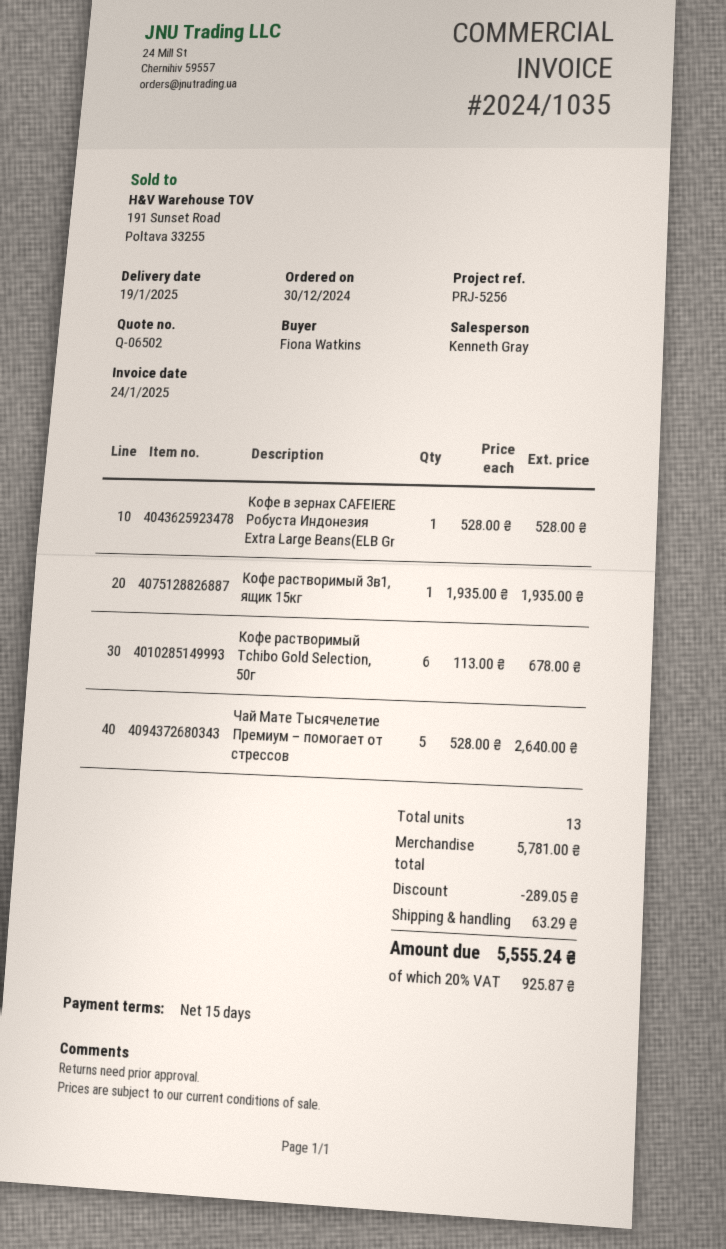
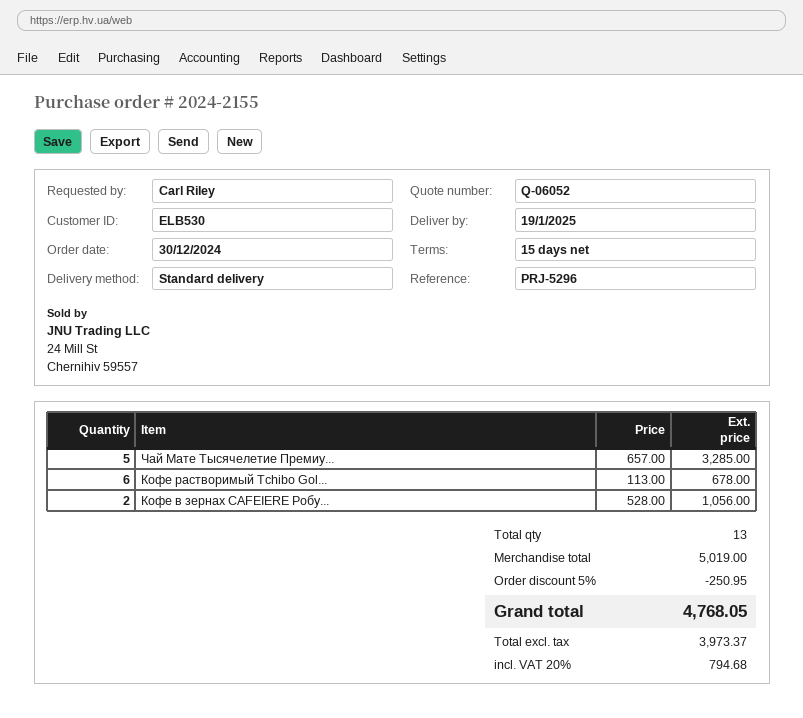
quote number: Q-06502 -> Q-06052
reference: PRJ-5256 -> PRJ-5296
ordered by: Fiona Watkins -> Carl Riley
Кофе в зернах CAFEIERE Робуста Индонезия Extra Large Beans(ELB Gr: 1 x 528.00 = 528.00 -> 2 x 528.00 = 1056.00
Кофе растворимый 3в1, ящик 15кг: 1 x 1935.00 = 1935.00 -> none
Чай Мате Тысячелетие Премиум – помогает от стрессов: 5 x 528.00 = 2640.00 -> 5 x 657.00 = 3285.00
subtotal: 5781.00 -> 5019.00
discount: 289.05 -> 250.95
shipping: 63.29 -> none
tax: 20% = 925.87 -> 20% = 794.68
total: 5555.24 -> 4768.05

